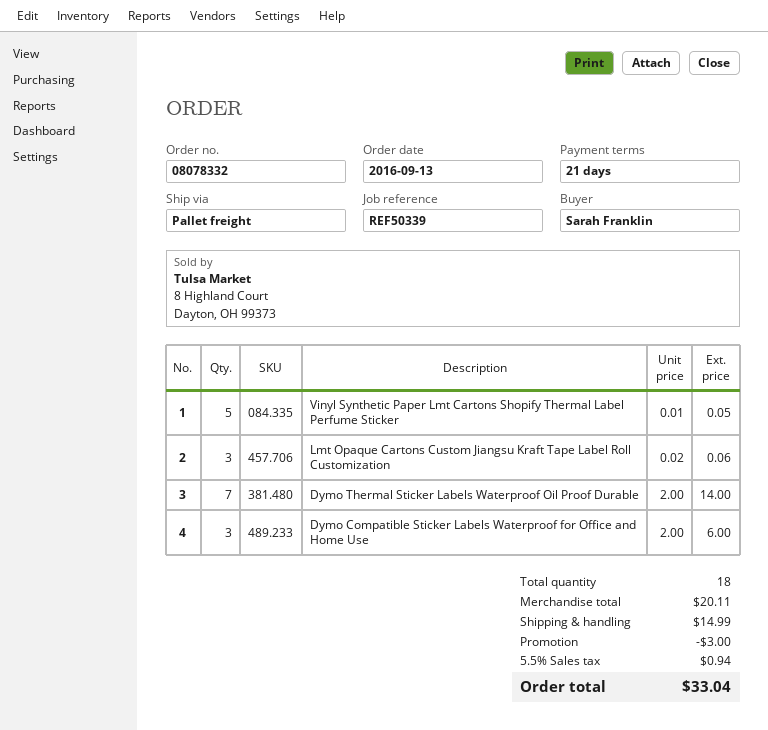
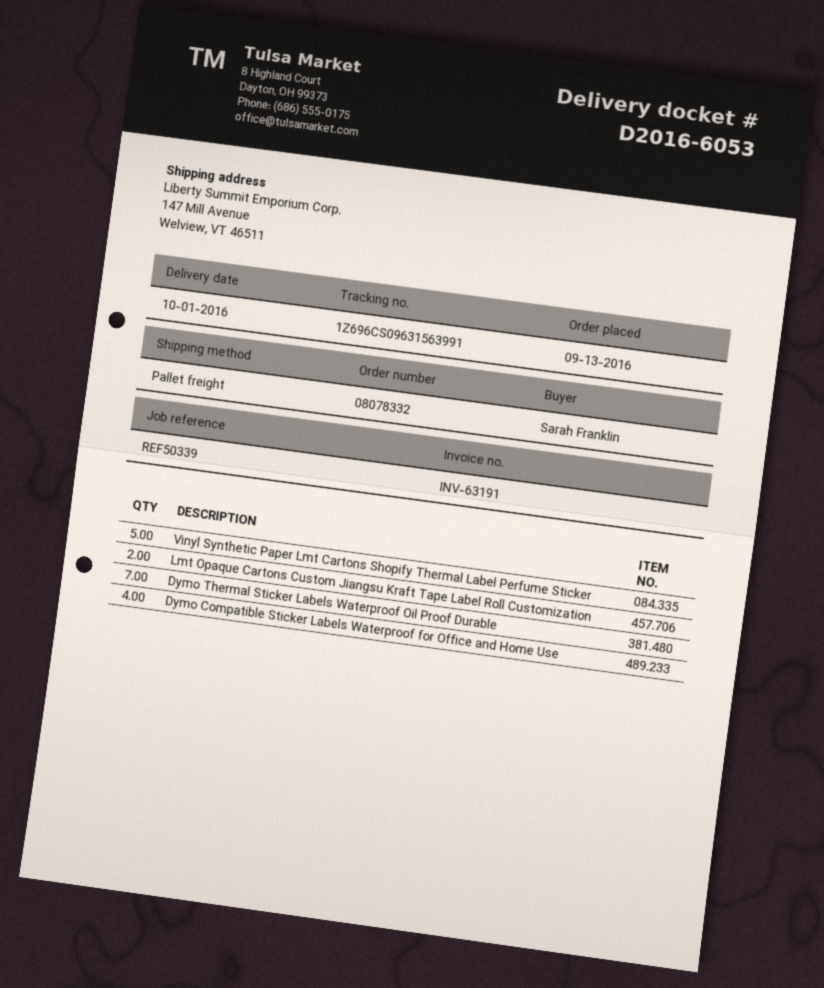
Lmt Opaque Cartons Custom Jiangsu Kraft Tape Label Roll Customization: 3 -> 2
Dymo Compatible Sticker Labels Waterproof for Office and Home Use: 3 -> 4

